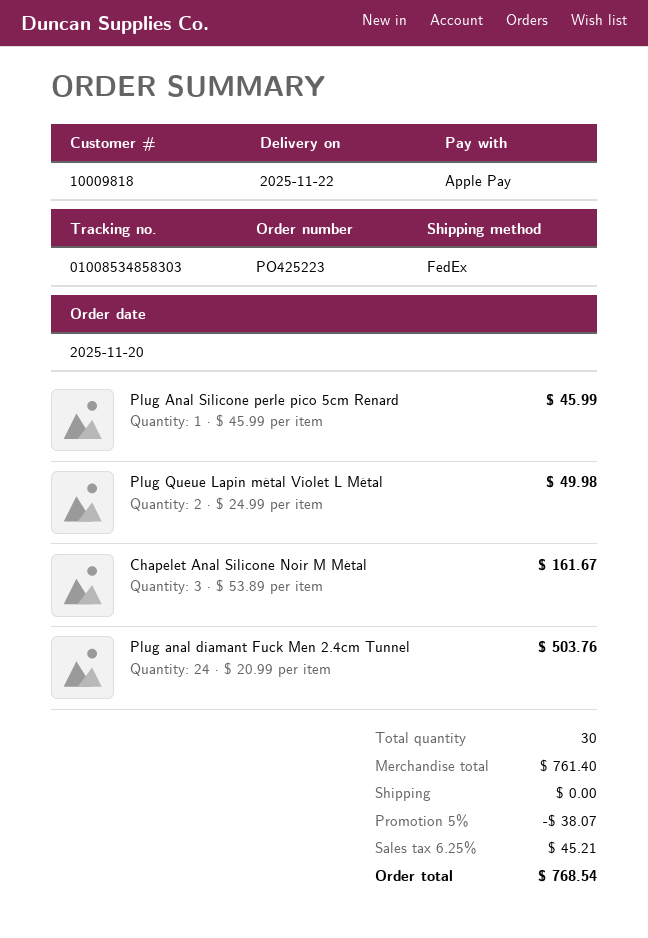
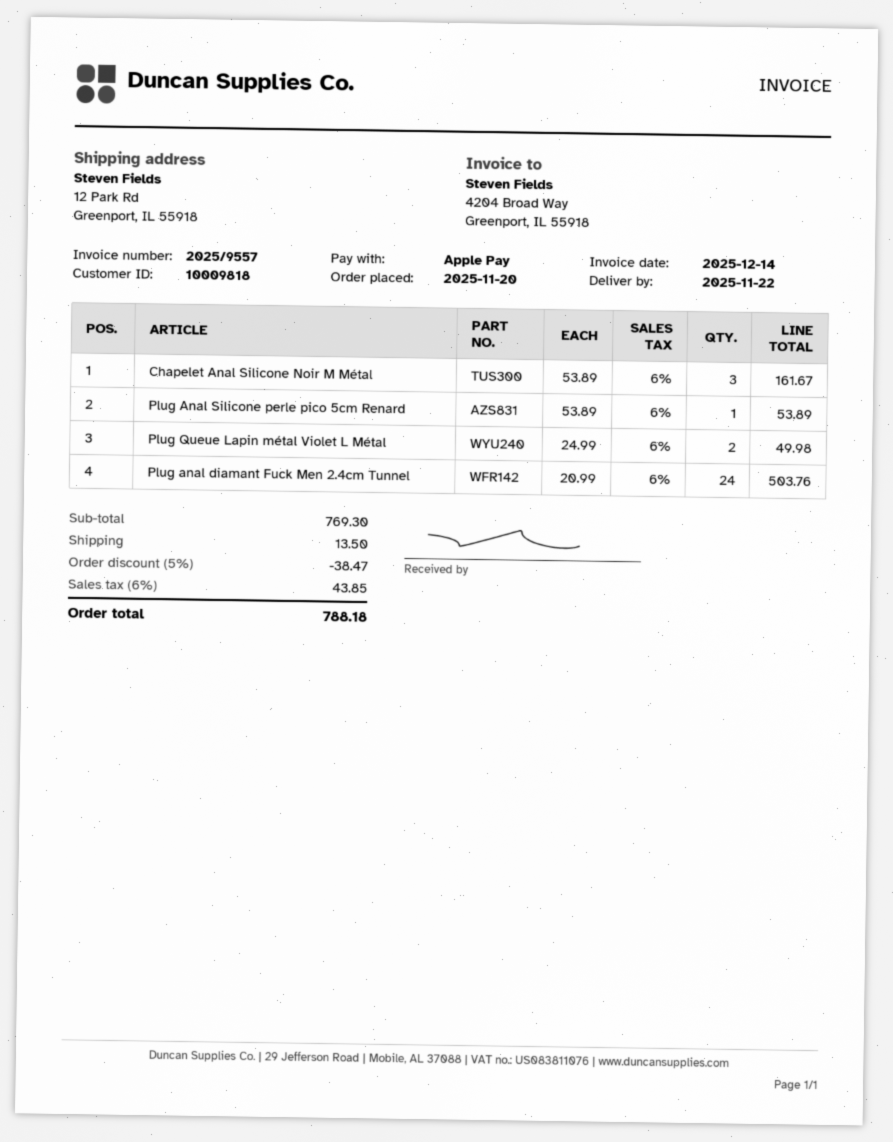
Plug Anal Silicone perle pico 5cm Renard: 1 x 45.99 = 45.99 -> 1 x 53.89 = 53.89
subtotal: 761.40 -> 769.30
discount: 5% = 38.07 -> 5% = 38.47
shipping: 0.00 -> 13.50
tax: 6.25% = 45.21 -> 6% = 43.85
total: 768.54 -> 788.18

